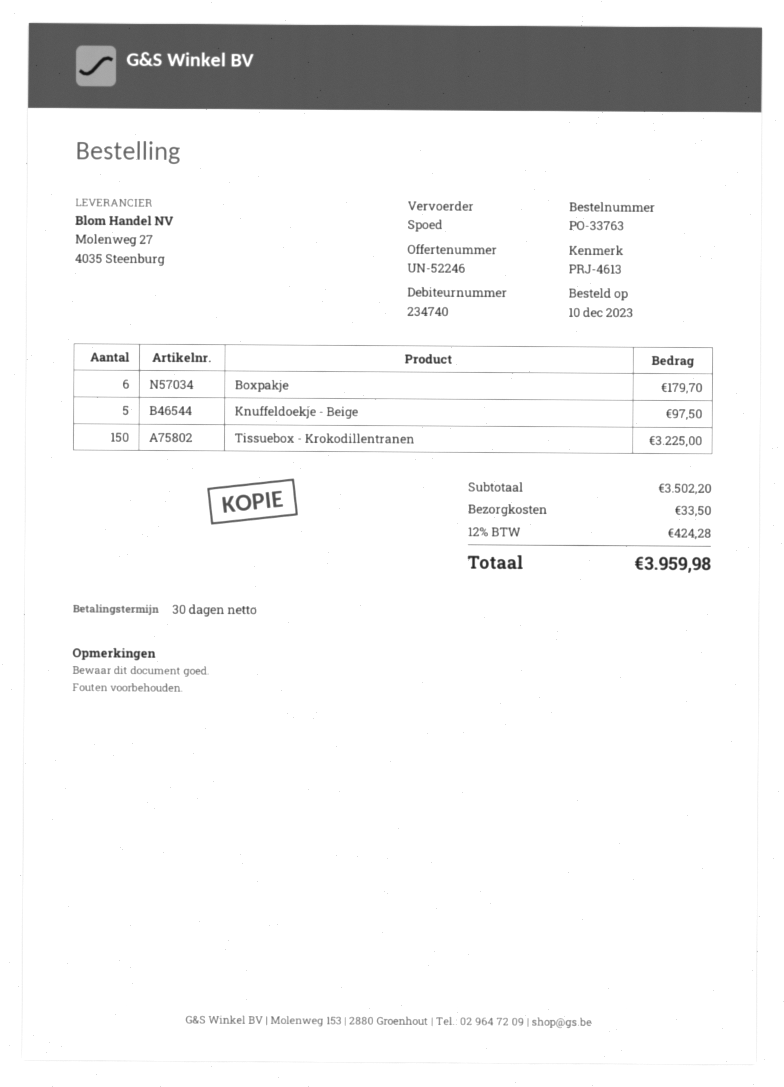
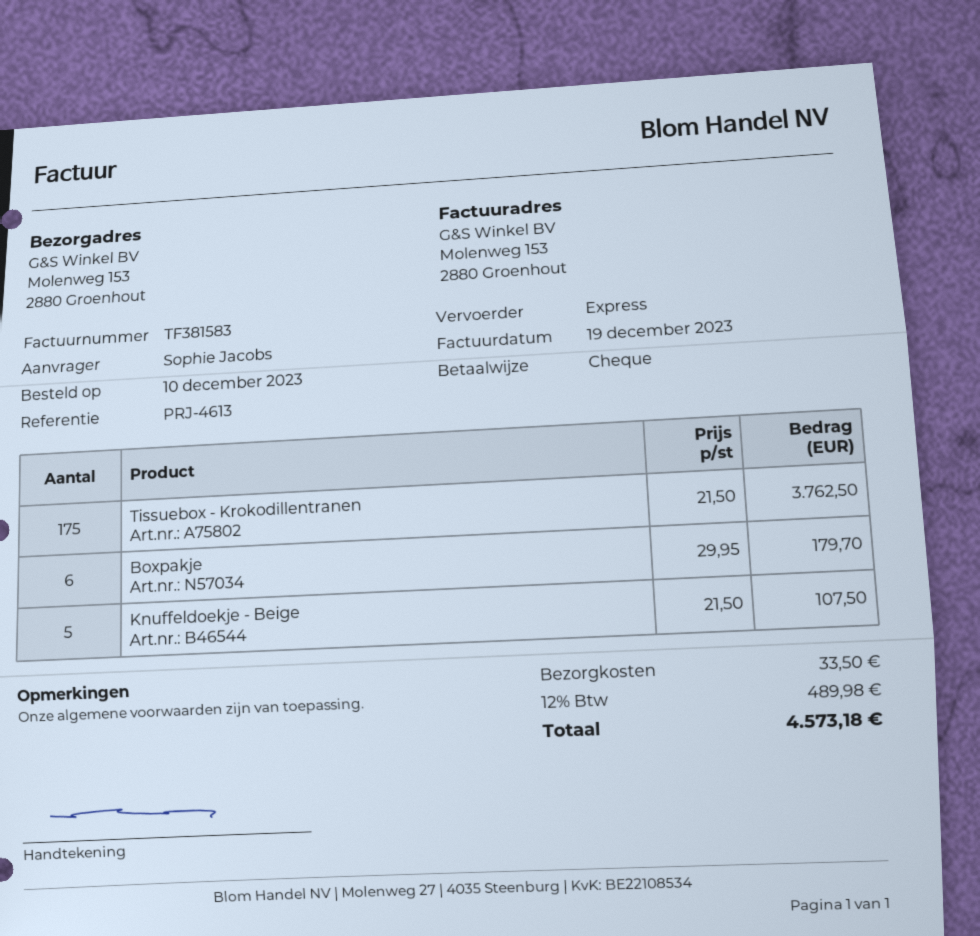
Knuffeldoekje - Beige: 5 for 97.50 -> 5 for 107.50
Tissuebox - Krokodillentranen: 150 for 3225.00 -> 175 for 3762.50
tax: 12% = 424.28 -> 12% = 489.98
total: 3959.98 -> 4573.18

